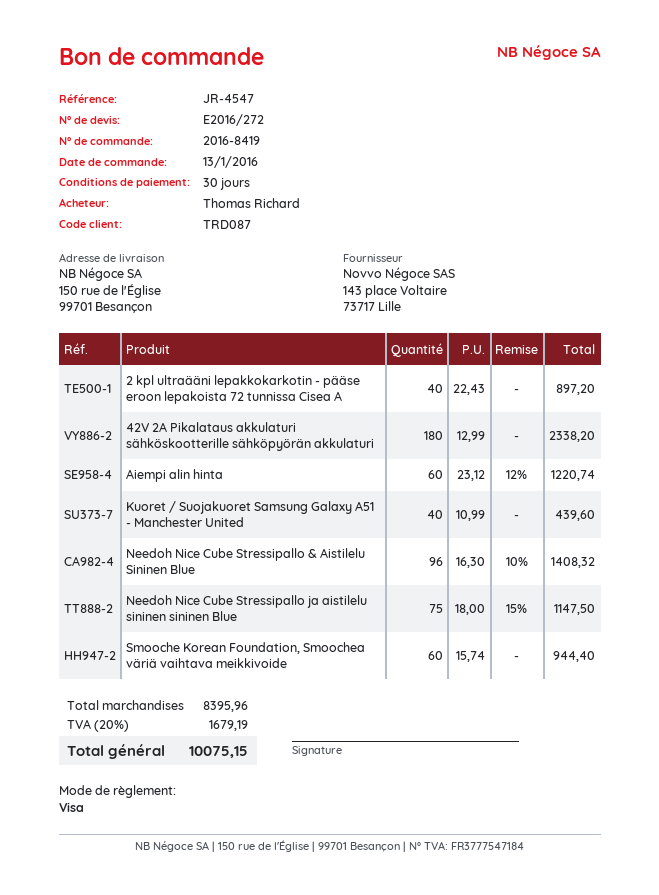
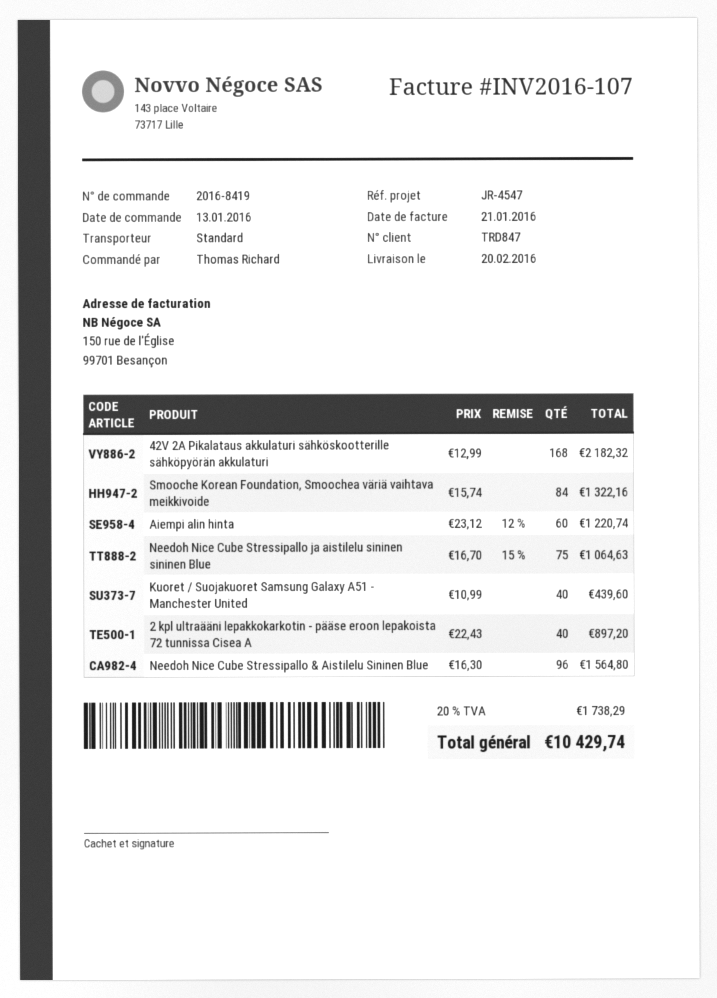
customer number: TRD087 -> TRD847
42V 2A Pikalataus akkulaturi sähköskootterille sähköpyörän akkulaturi: 180 x 12.99 = 2338.20 -> 168 x 12.99 = 2182.32
Needoh Nice Cube Stressipallo & Aistilelu Sininen Blue: 96 x 16.30 - 10% = 1408.32 -> 96 x 16.30 = 1564.80
Needoh Nice Cube Stressipallo ja aistilelu sininen sininen Blue: 75 x 18.00 - 15% = 1147.50 -> 75 x 16.70 - 15% = 1064.63
Smooche Korean Foundation, Smoochea väriä vaihtava meikkivoide: 60 x 15.74 = 944.40 -> 84 x 15.74 = 1322.16
tax: 20% = 1679.19 -> 20% = 1738.29
total: 10075.15 -> 10429.74

